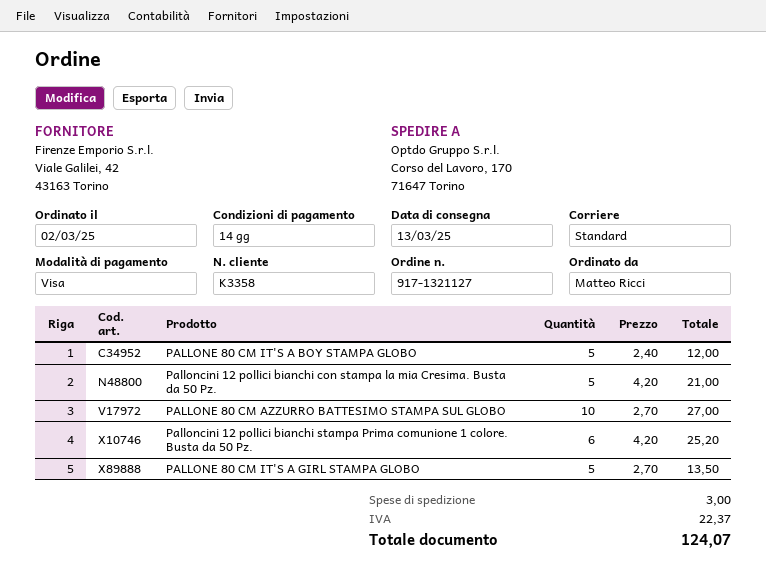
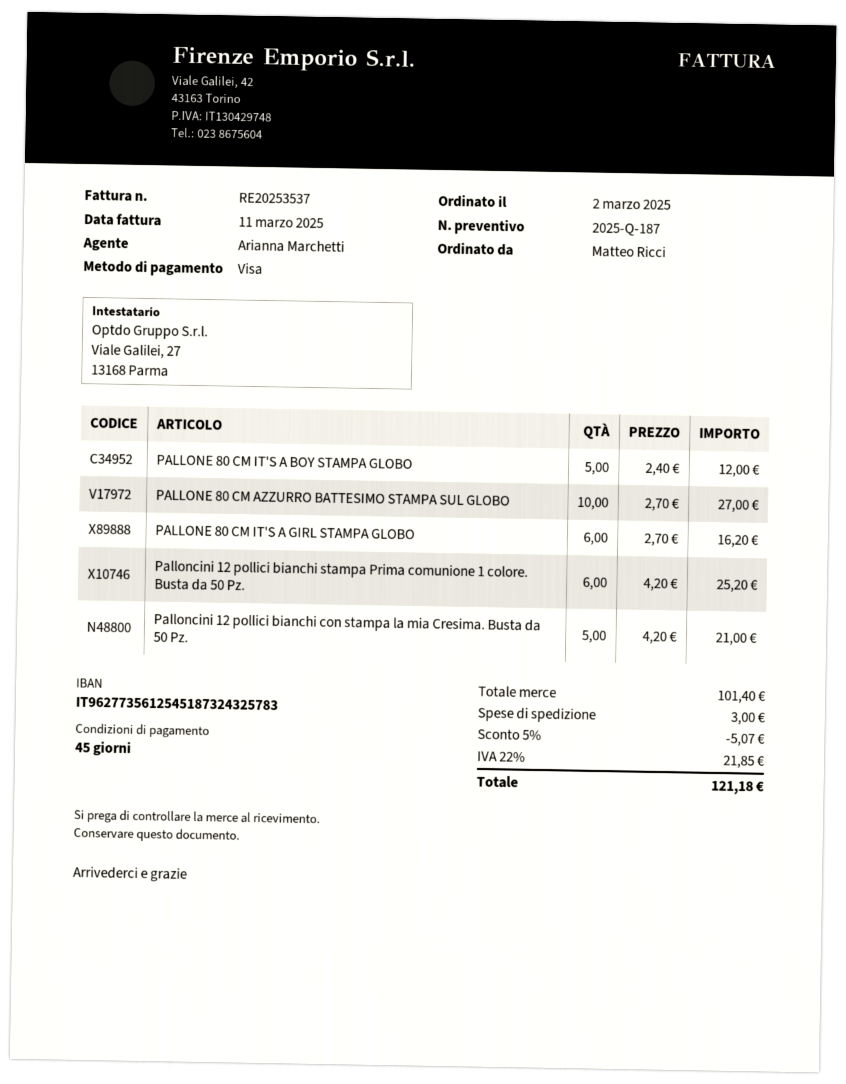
payment terms: 14 days -> 45 days
PALLONE 80 CM IT'S A GIRL STAMPA GLOBO: 5 x 2.70 = 13.50 -> 6 x 2.70 = 16.20
discount: none -> 5% = 5.07
tax: 22.37 -> 21.85
total: 124.07 -> 121.18

